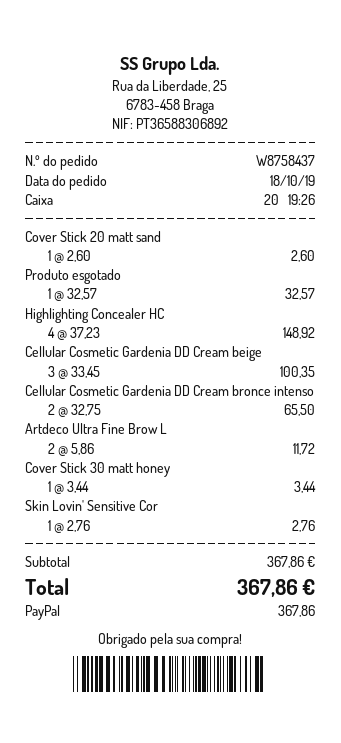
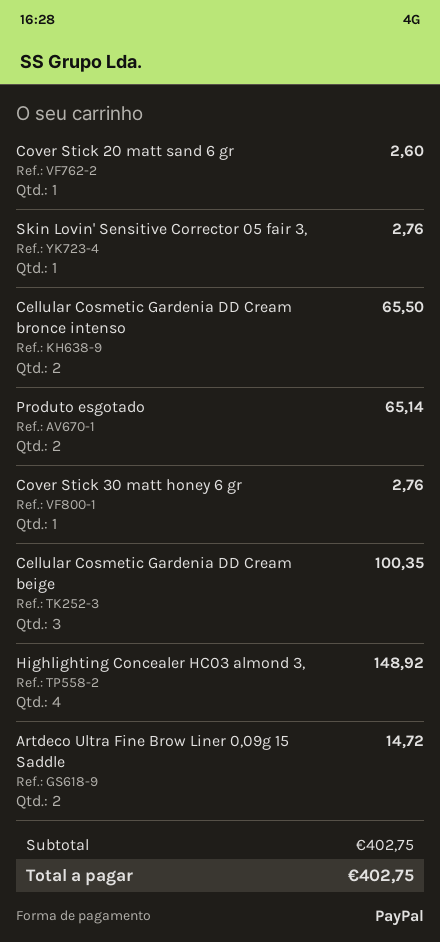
Produto esgotado: 1 for 32.57 -> 2 for 65.14
Artdeco Ultra Fine Brow L: 2 for 11.72 -> 2 for 14.72
Cover Stick 30 matt honey: 1 for 3.44 -> 1 for 2.76
subtotal: 367.86 -> 402.75
total: 367.86 -> 402.75

